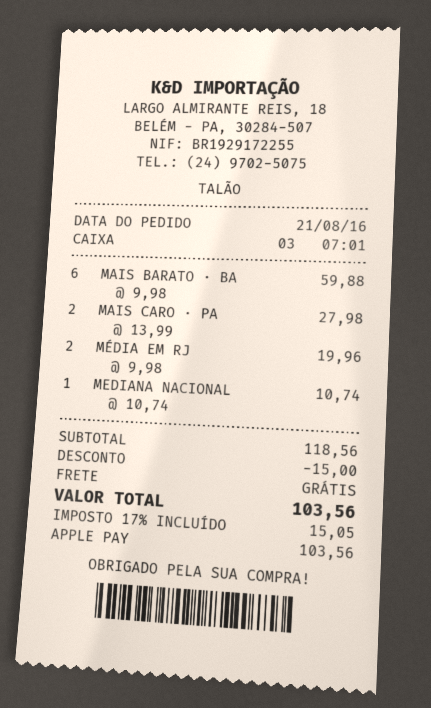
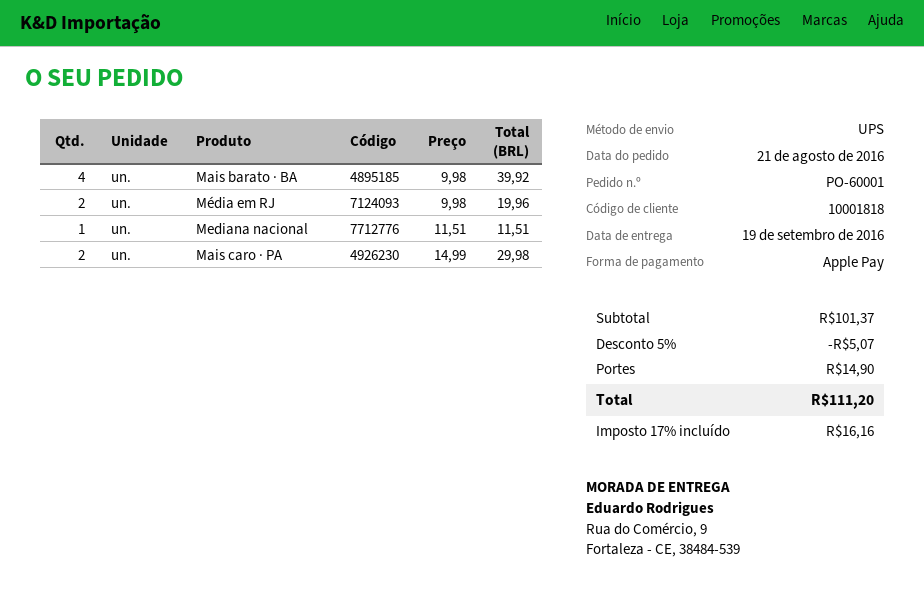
MAIS BARATO · BA: 6 x 9.98 = 59.88 -> 4 x 9.98 = 39.92
MAIS CARO · PA: 2 x 13.99 = 27.98 -> 2 x 14.99 = 29.98
MEDIANA NACIONAL: 1 x 10.74 = 10.74 -> 1 x 11.51 = 11.51
subtotal: 118.56 -> 101.37
discount: 15.00 -> 5.07
shipping: 0.00 -> 14.90
tax: 17% = 15.05 -> 17% = 16.16
total: 103.56 -> 111.20

